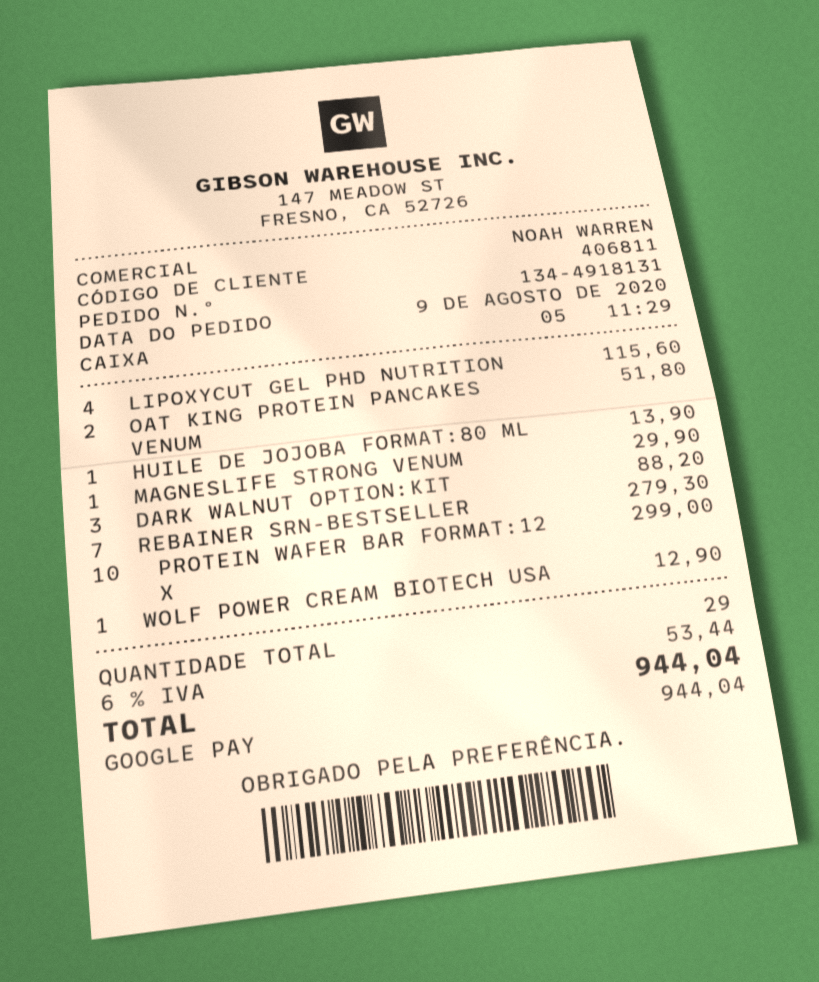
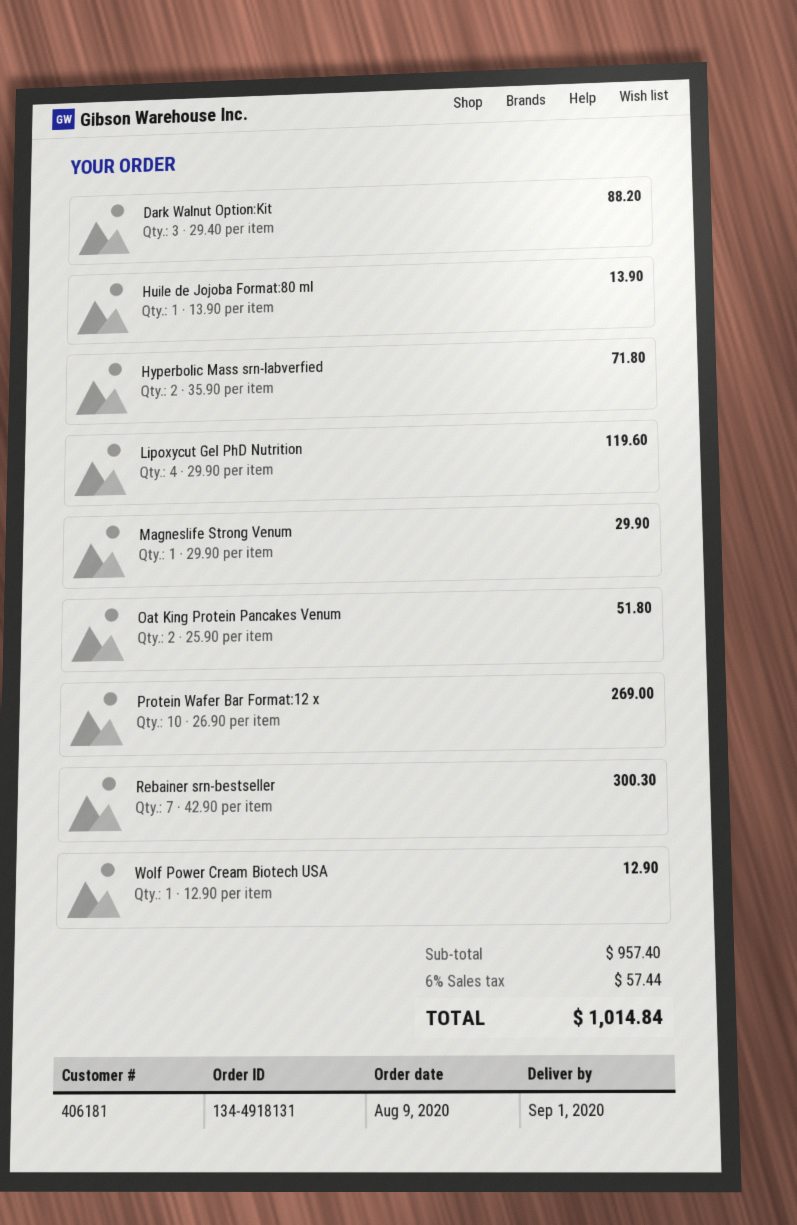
customer number: 406811 -> 406181
LIPOXYCUT GEL PHD NUTRITION: 4 for 115.60 -> 4 for 119.60
REBAINER SRN-BESTSELLER: 7 for 279.30 -> 7 for 300.30
PROTEIN WAFER BAR FORMAT:12 X: 10 for 299.00 -> 10 for 269.00
Hyperbolic Mass srn-labverfied: none -> 2 for 71.80
tax: 6% = 53.44 -> 6% = 57.44
total: 944.04 -> 1014.84

